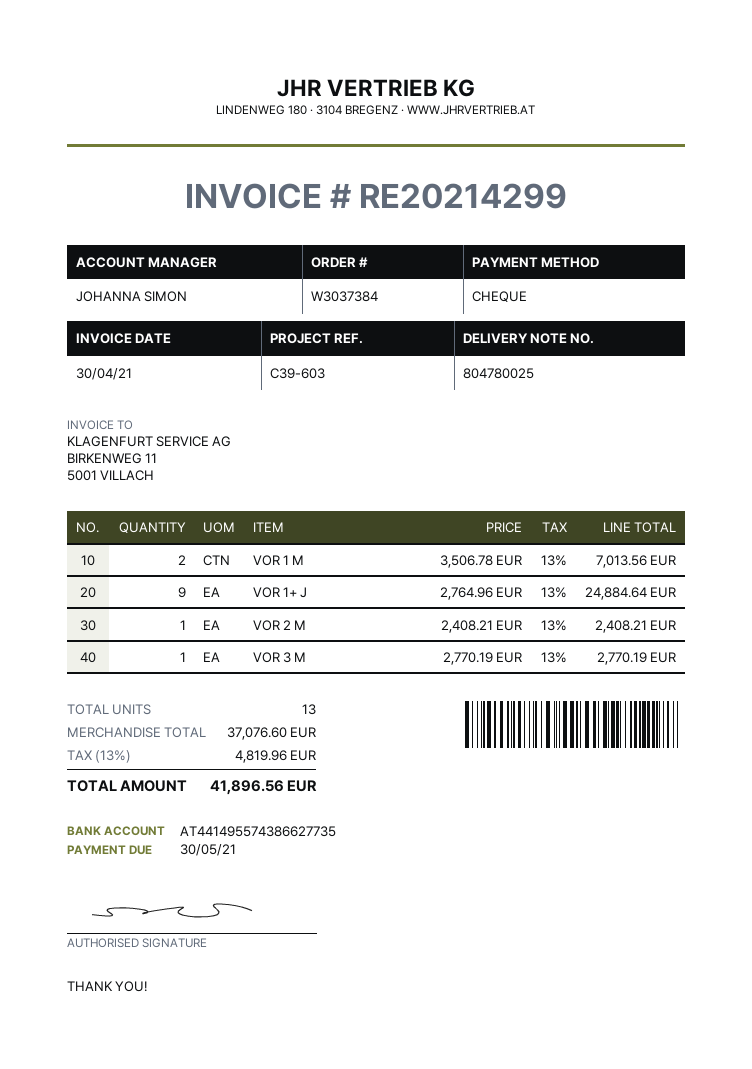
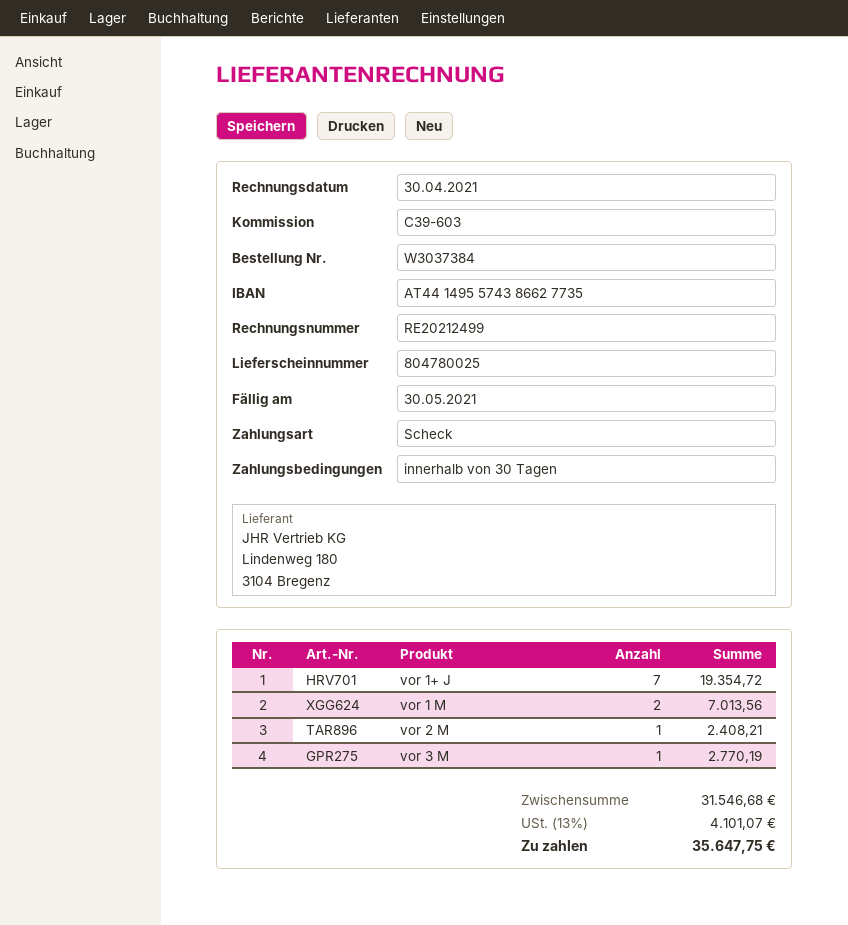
invoice number: RE20214299 -> RE20212499
VOR 1+ J: 9 for 24884.64 -> 7 for 19354.72
subtotal: 37076.60 -> 31546.68
tax: 13% = 4819.96 -> 13% = 4101.07
total: 41896.56 -> 35647.75

